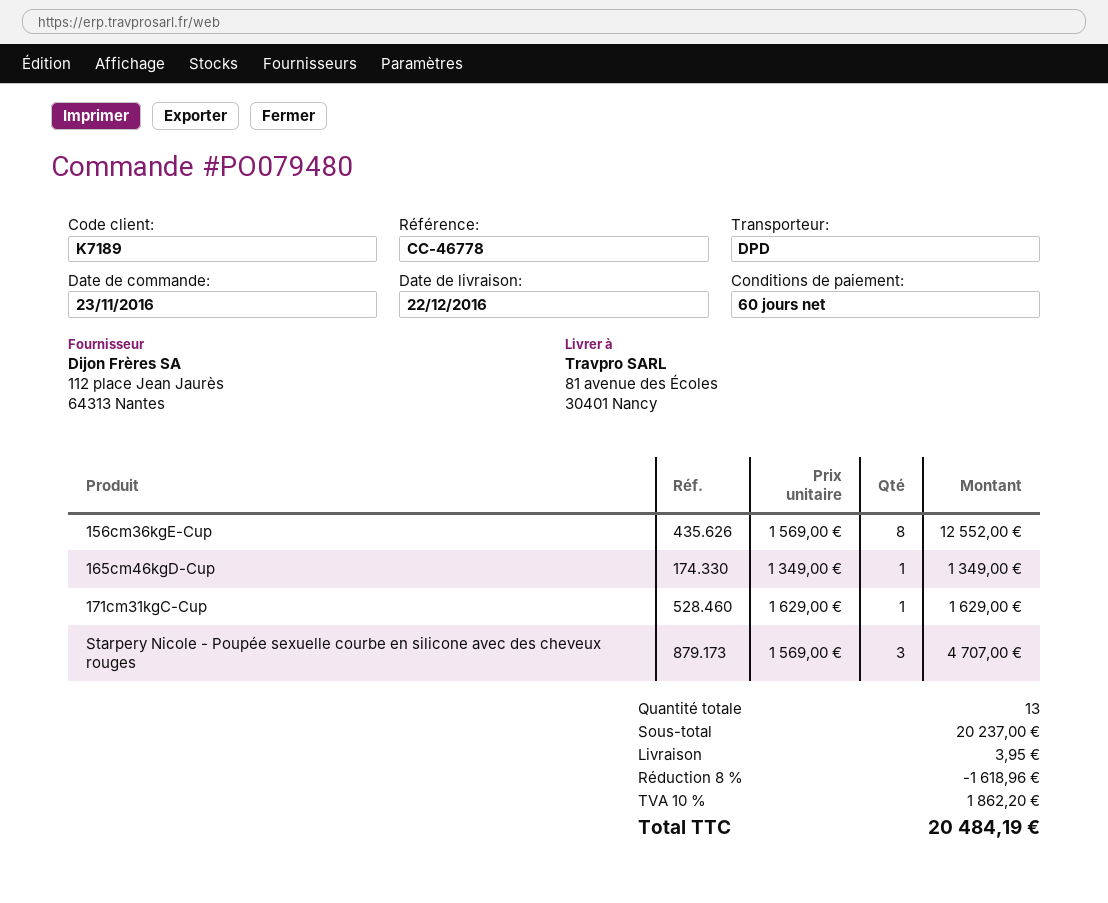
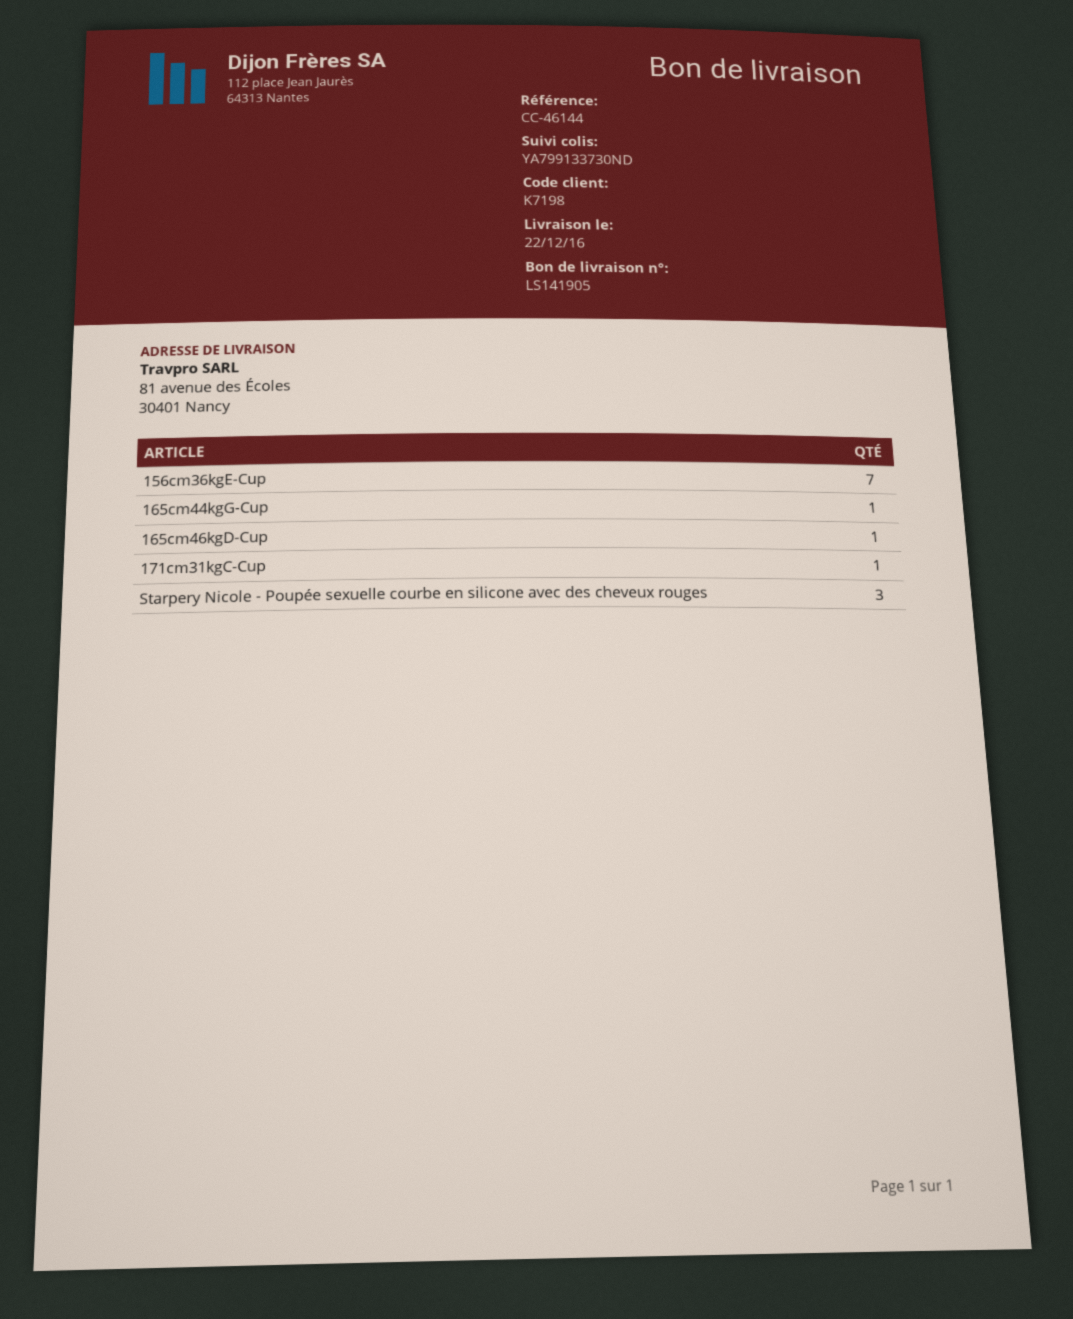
customer number: K7189 -> K7198
reference: CC-46778 -> CC-46144
156cm36kgE-Cup: 8 -> 7
165cm44kgG-Cup: none -> 1

